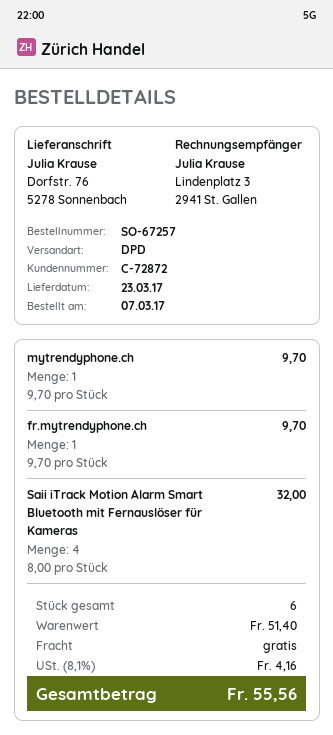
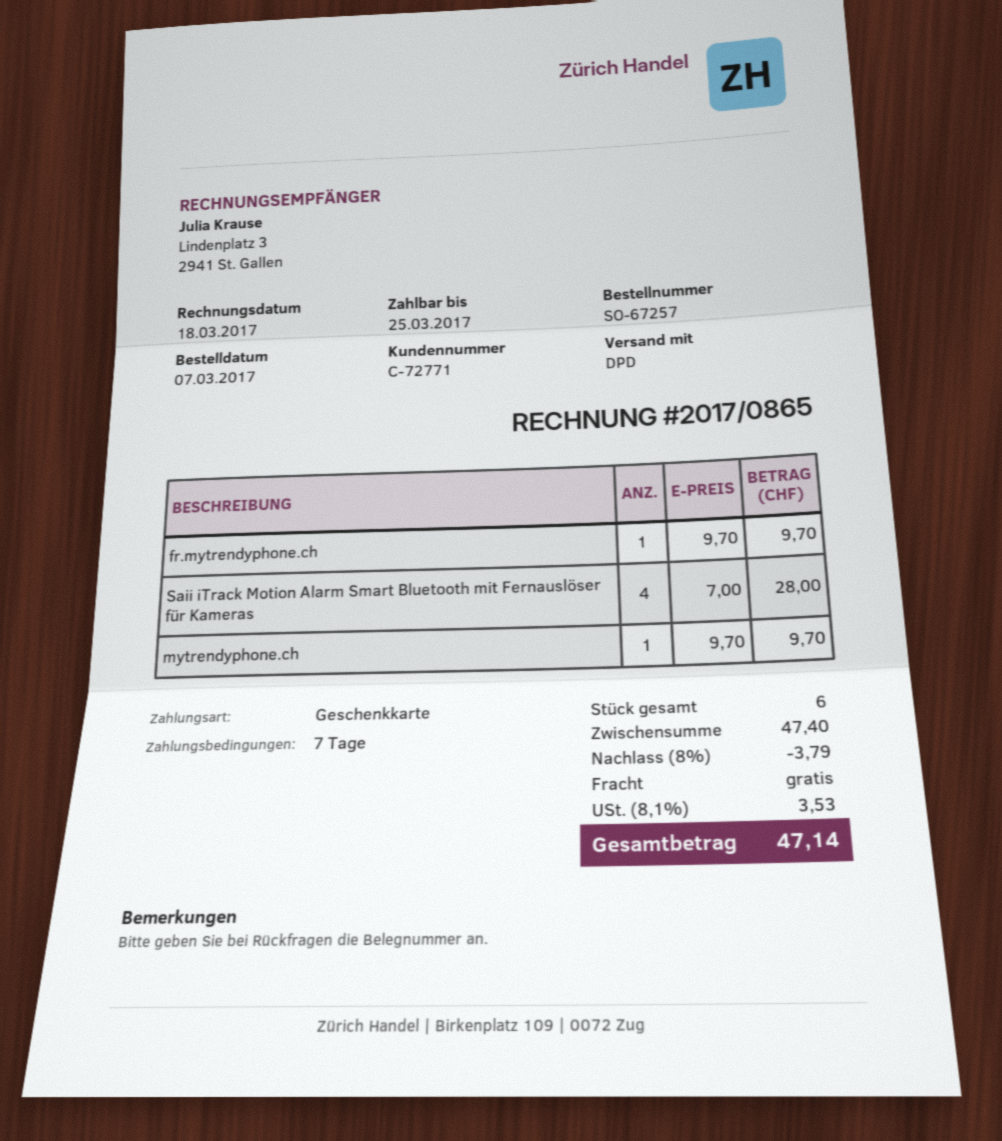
customer number: C-72872 -> C-72771
Saii iTrack Motion Alarm Smart Bluetooth mit Fernauslöser für Kameras: 4 x 8.00 = 32.00 -> 4 x 7.00 = 28.00
subtotal: 51.40 -> 47.40
discount: none -> 8% = 3.79
tax: 8.1% = 4.16 -> 8.1% = 3.53
total: 55.56 -> 47.14

